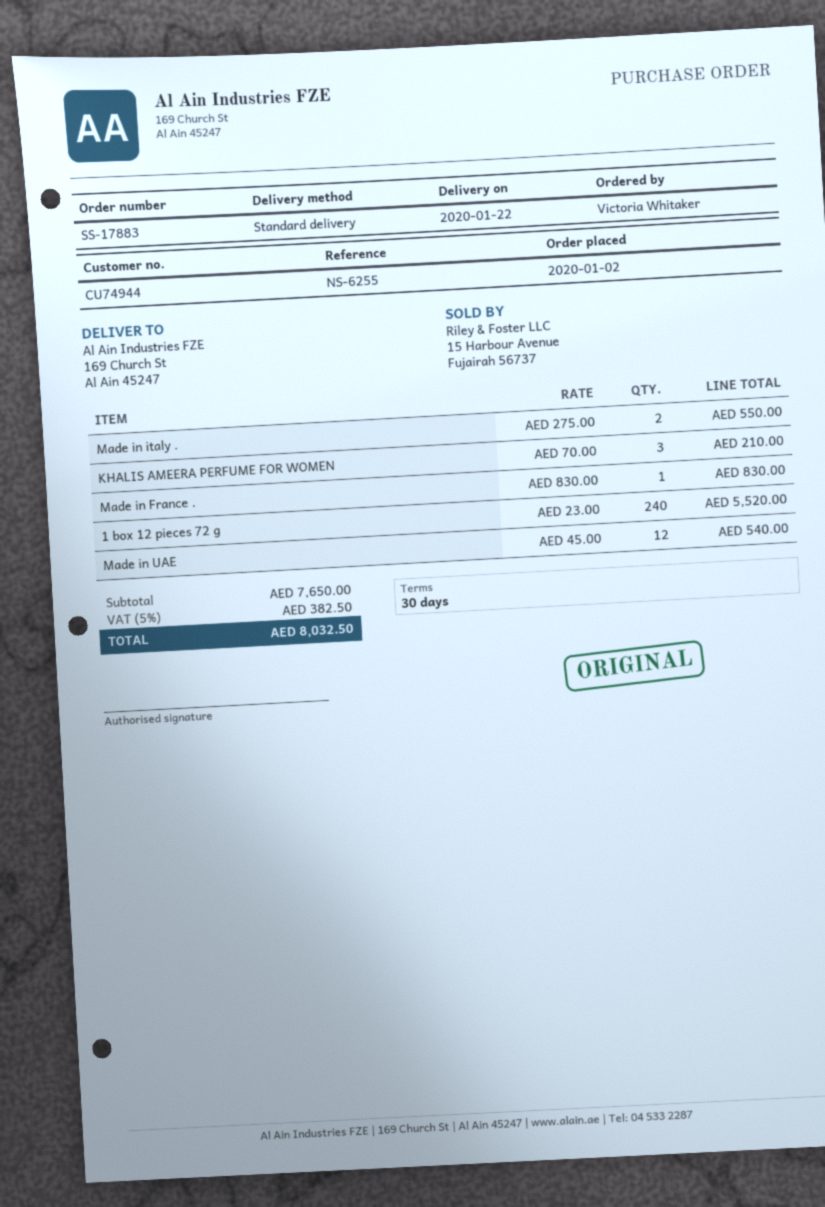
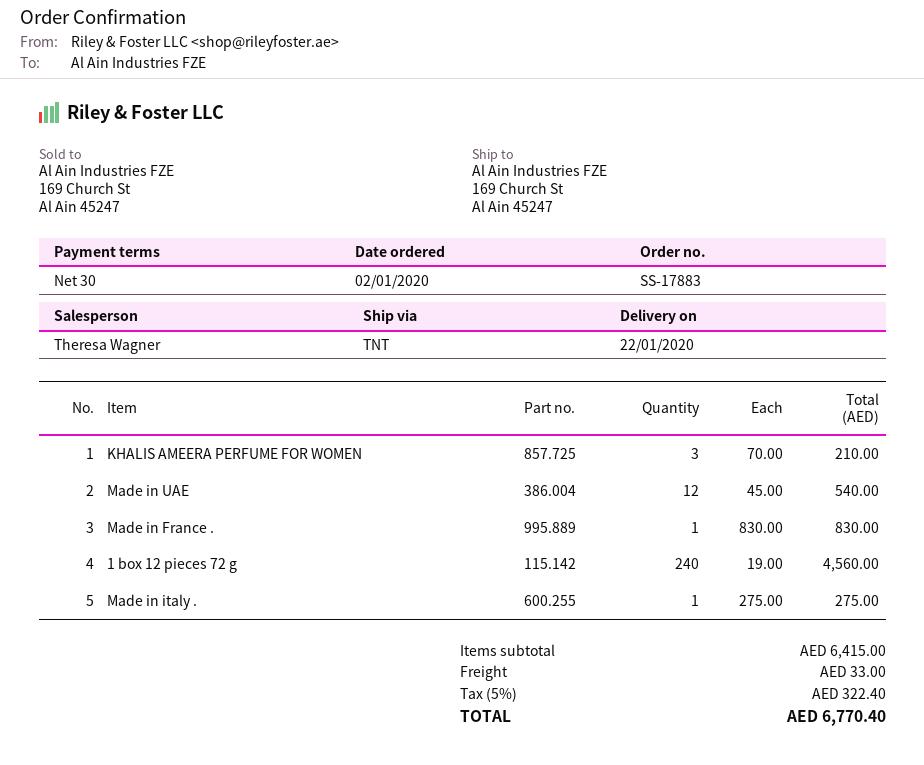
shipping method: standard -> TNT
Made in italy .: 2 x 275.00 = 550.00 -> 1 x 275.00 = 275.00
1 box 12 pieces 72 g: 240 x 23.00 = 5520.00 -> 240 x 19.00 = 4560.00
subtotal: 7650.00 -> 6415.00
shipping: none -> 33.00
tax: 5% = 382.50 -> 5% = 322.40
total: 8032.50 -> 6770.40

